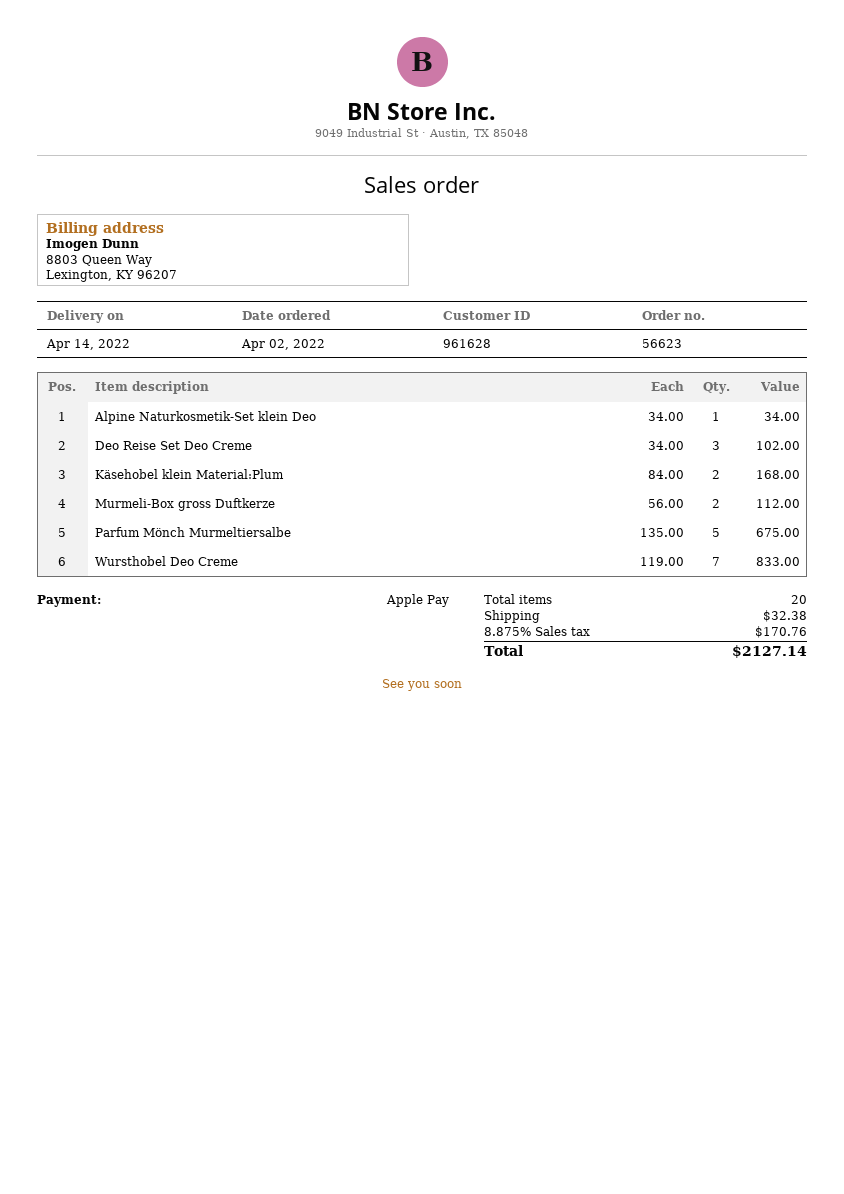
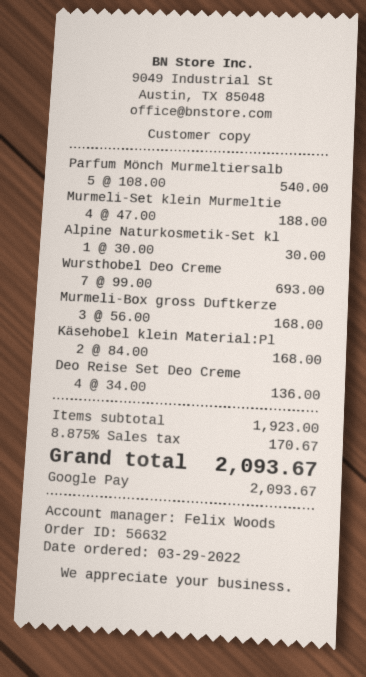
order number: 56623 -> 56632
order date: 2022-04-02 -> 2022-03-29
payment method: Apple Pay -> Google Pay
Alpine Naturkosmetik-Set klein Deo: 1 x 34.00 = 34.00 -> 1 x 30.00 = 30.00
Deo Reise Set Deo Creme: 3 x 34.00 = 102.00 -> 4 x 34.00 = 136.00
Murmeli-Box gross Duftkerze: 2 x 56.00 = 112.00 -> 3 x 56.00 = 168.00
Parfum Mönch Murmeltiersalbe: 5 x 135.00 = 675.00 -> 5 x 108.00 = 540.00
Wursthobel Deo Creme: 7 x 119.00 = 833.00 -> 7 x 99.00 = 693.00
Murmeli-Set klein Murmeltie: none -> 4 x 47.00 = 188.00
shipping: 32.38 -> none
tax: 8.875% = 170.76 -> 8.875% = 170.67
total: 2127.14 -> 2093.67

